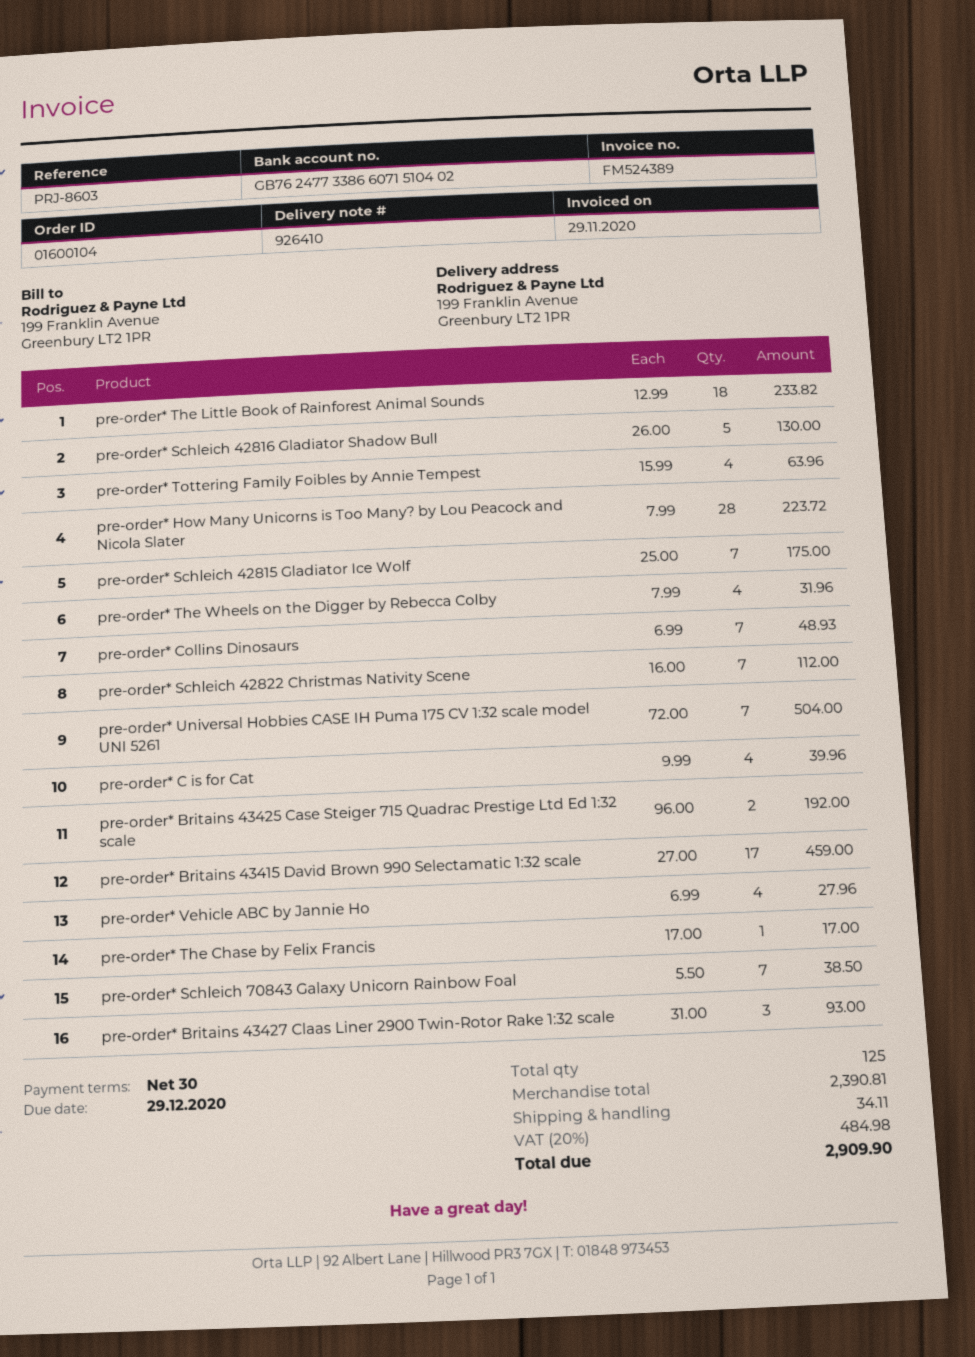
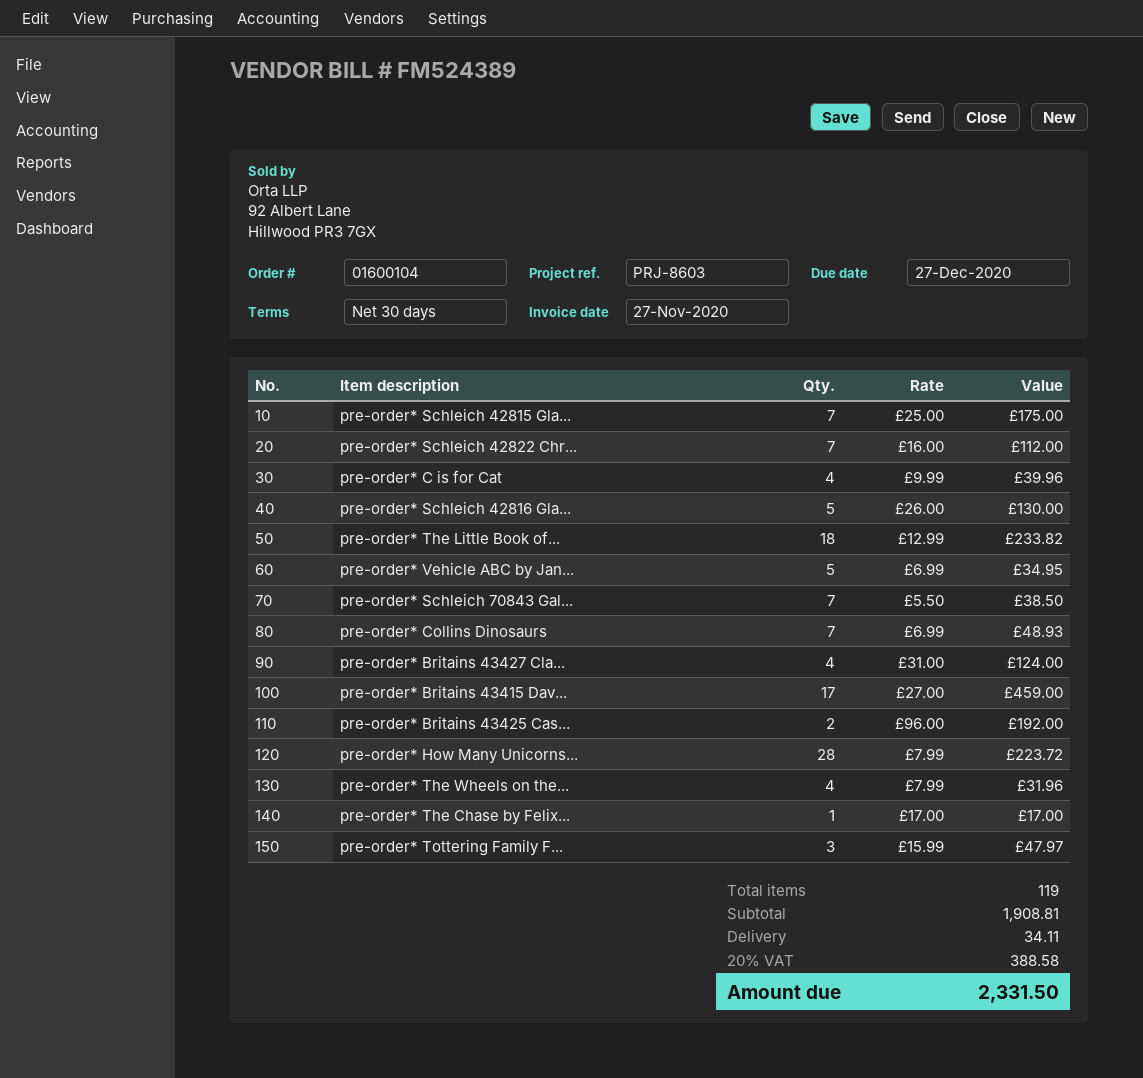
invoice date: 2020-11-29 -> 2020-11-27
due date: 2020-12-29 -> 2020-12-27
pre-order* Tottering Family Foibles by Annie Tempest: 4 x 15.99 = 63.96 -> 3 x 15.99 = 47.97
pre-order* Universal Hobbies CASE IH Puma 175 CV 1:32 scale model UNI 5261: 7 x 72.00 = 504.00 -> none
pre-order* Vehicle ABC by Jannie Ho: 4 x 6.99 = 27.96 -> 5 x 6.99 = 34.95
pre-order* Britains 43427 Claas Liner 2900 Twin-Rotor Rake 1:32 scale: 3 x 31.00 = 93.00 -> 4 x 31.00 = 124.00
total quantity: 125 -> 119
subtotal: 2390.81 -> 1908.81
tax: 20% = 484.98 -> 20% = 388.58
total: 2909.90 -> 2331.50

